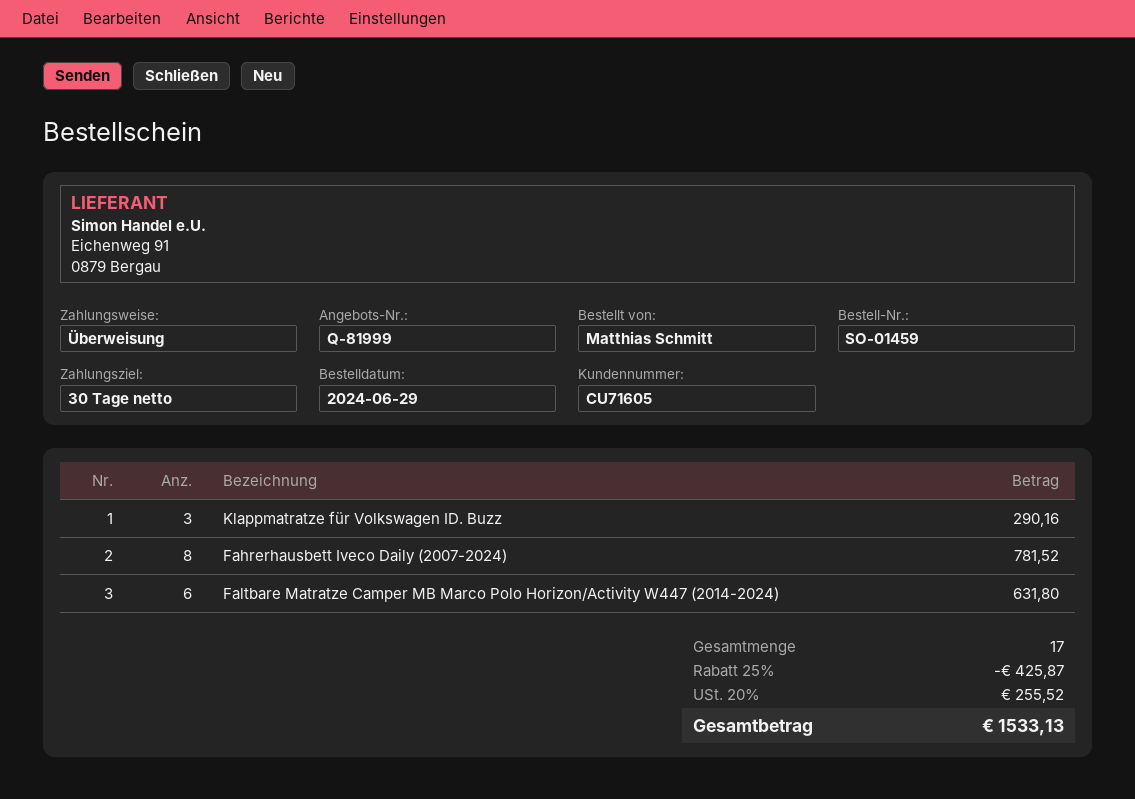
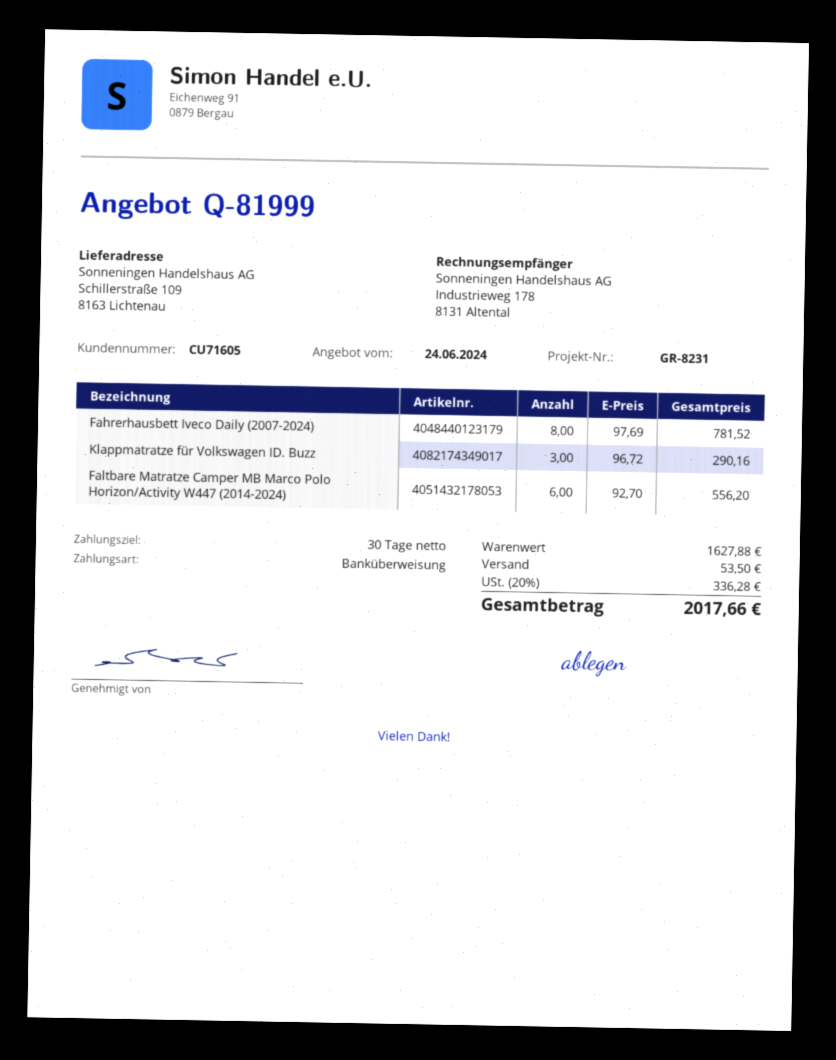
Faltbare Matratze Camper MB Marco Polo Horizon/Activity W447 (2014-2024): 6 for 631.80 -> 6 for 556.20
discount: 25% = 425.87 -> none
shipping: none -> 53.50
tax: 20% = 255.52 -> 20% = 336.28
total: 1533.13 -> 2017.66

